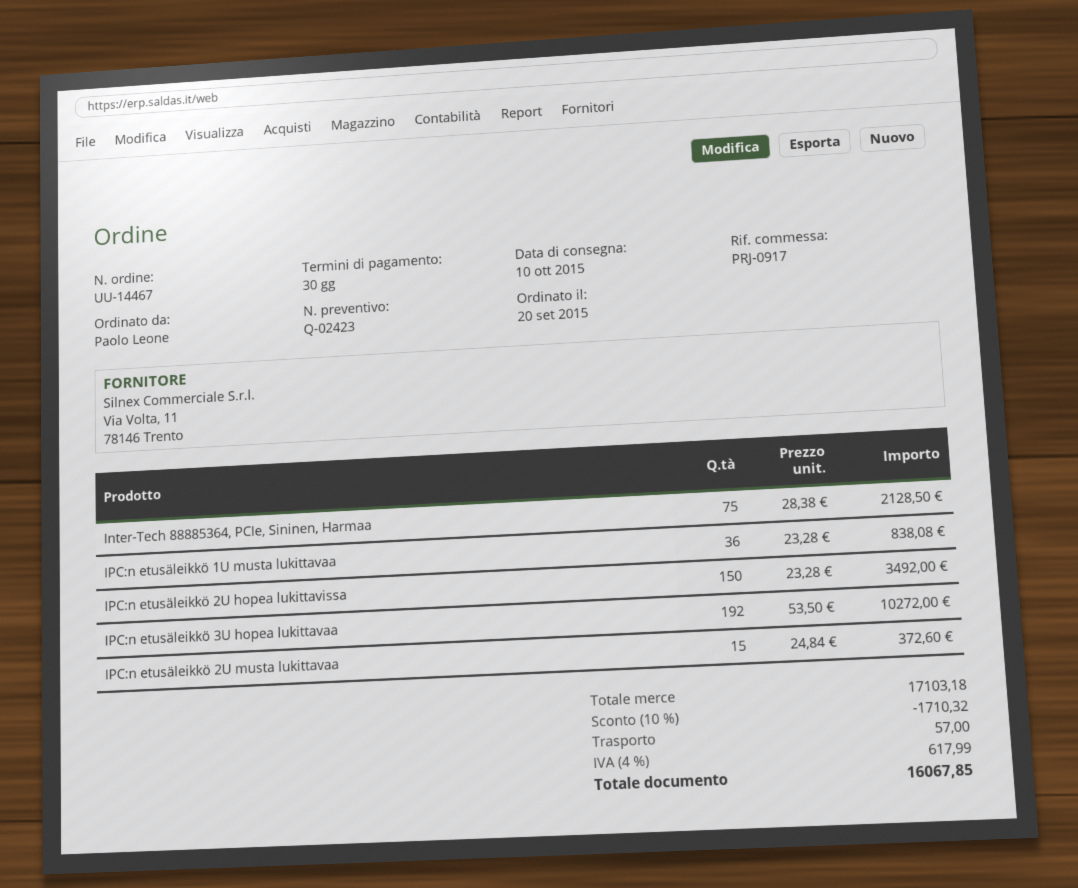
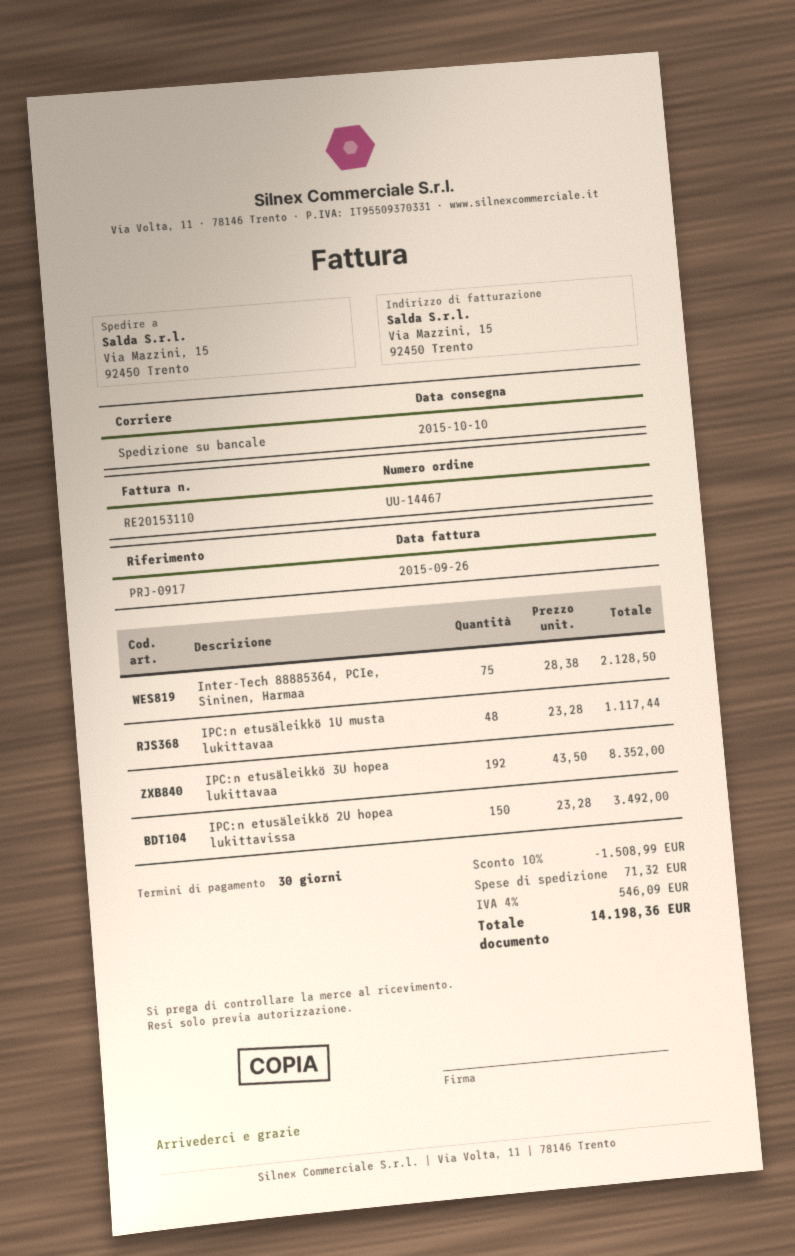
IPC:n etusäleikkö 1U musta lukittavaa: 36 x 23.28 = 838.08 -> 48 x 23.28 = 1117.44
IPC:n etusäleikkö 3U hopea lukittavaa: 192 x 53.50 = 10272.00 -> 192 x 43.50 = 8352.00
IPC:n etusäleikkö 2U musta lukittavaa: 15 x 24.84 = 372.60 -> none
discount: 10% = 1710.32 -> 10% = 1508.99
shipping: 57.00 -> 71.32
tax: 4% = 617.99 -> 4% = 546.09
total: 16067.85 -> 14198.36

